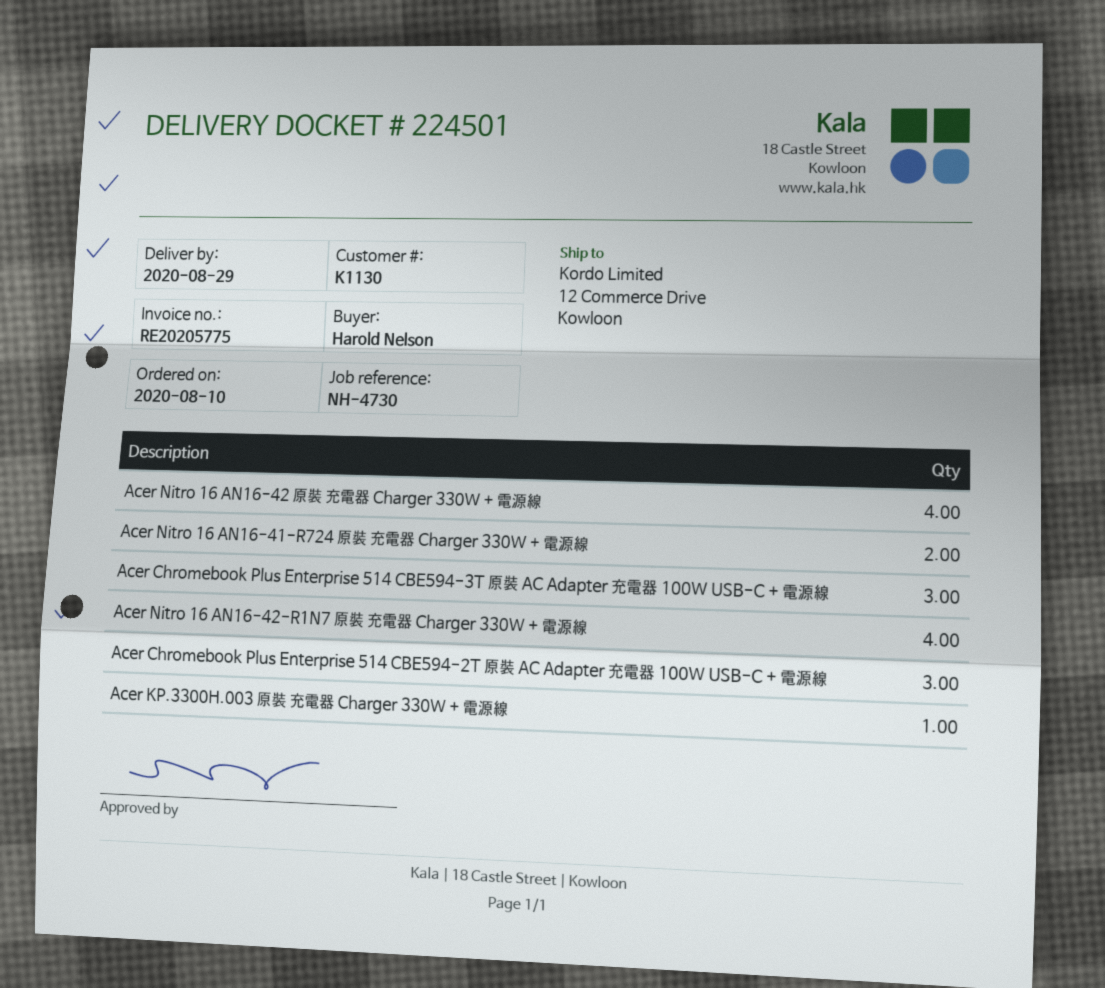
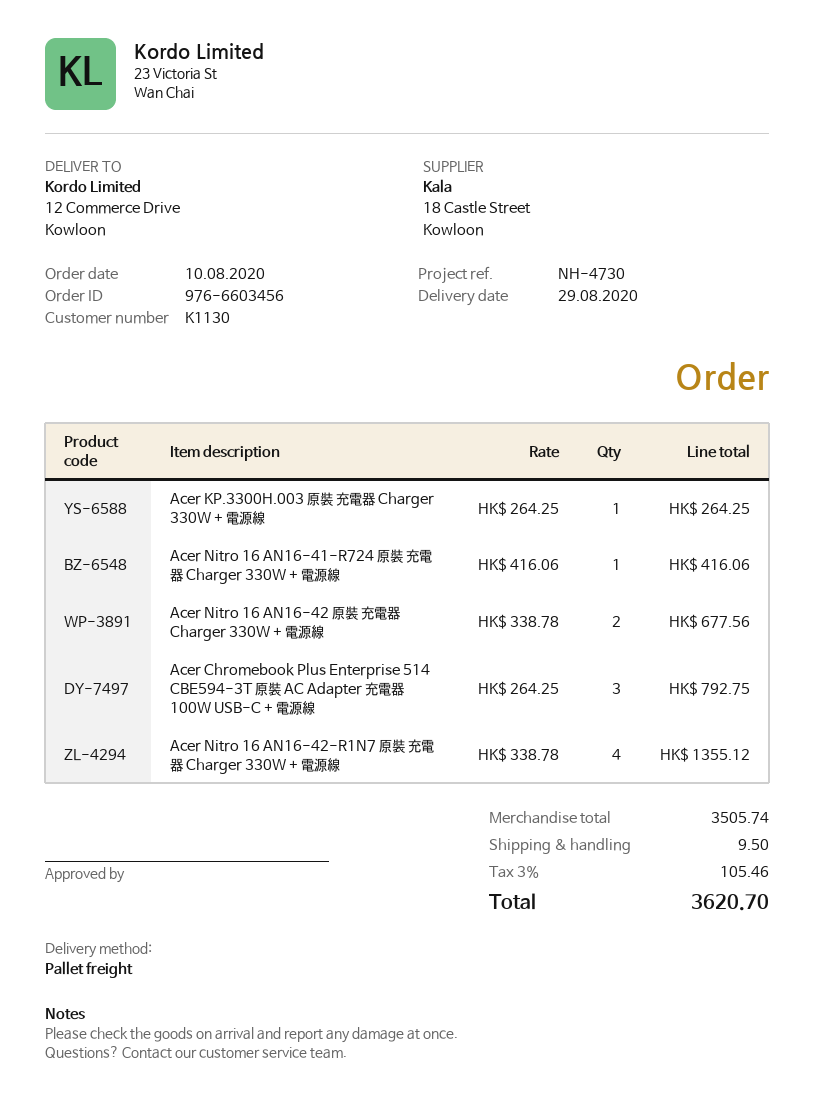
Acer Nitro 16 AN16-42 原裝 充電器 Charger 330W + 電源線: 4 -> 2
Acer Nitro 16 AN16-41-R724 原裝 充電器 Charger 330W + 電源線: 2 -> 1
Acer Chromebook Plus Enterprise 514 CBE594-2T 原裝 AC Adapter 充電器 100W USB-C + 電源線: 3 -> none

